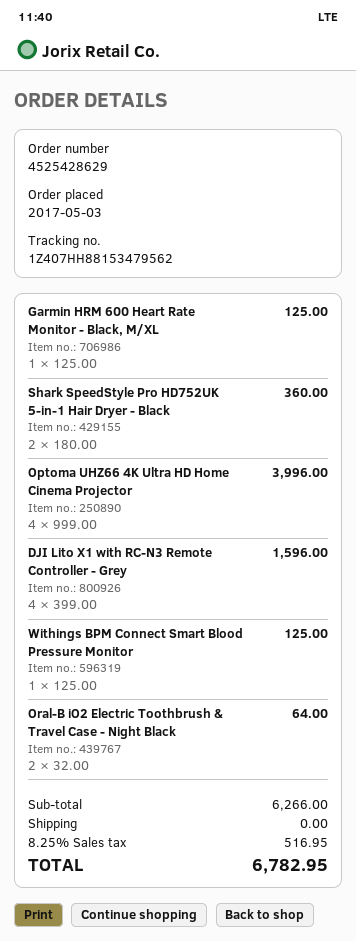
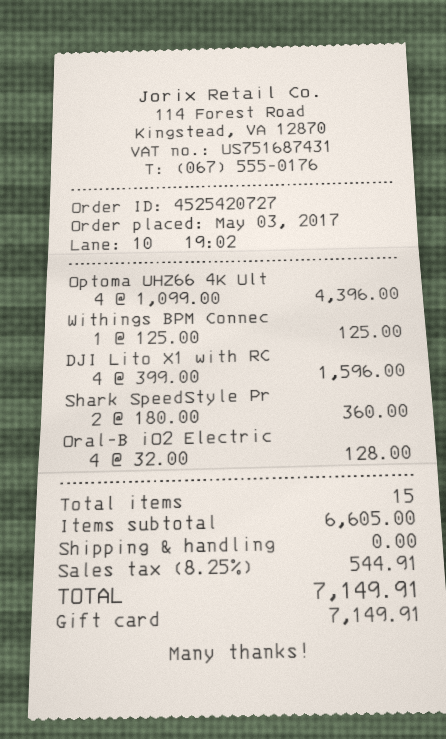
order number: 4525428629 -> 4525420727
Garmin HRM 600 Heart Rate Monitor - Black, M/XL: 1 x 125.00 = 125.00 -> none
Optoma UHZ66 4K Ultra HD Home Cinema Projector: 4 x 999.00 = 3996.00 -> 4 x 1099.00 = 4396.00
Oral-B iO2 Electric Toothbrush & Travel Case - Night Black: 2 x 32.00 = 64.00 -> 4 x 32.00 = 128.00
subtotal: 6266.00 -> 6605.00
tax: 8.25% = 516.95 -> 8.25% = 544.91
total: 6782.95 -> 7149.91

